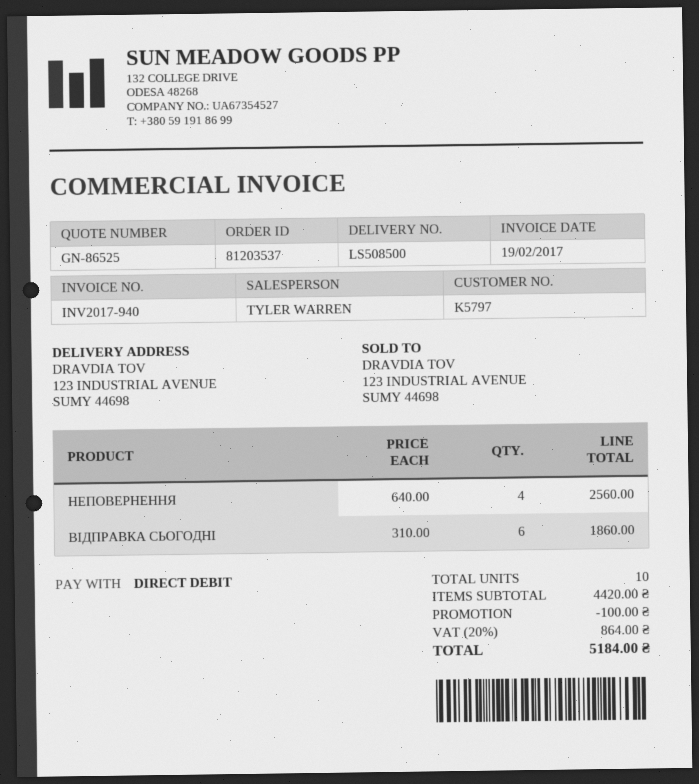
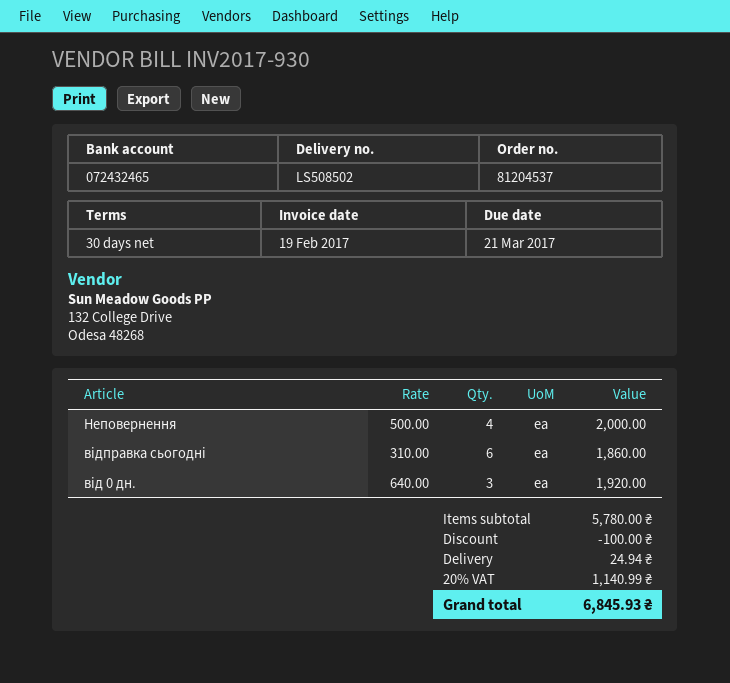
order number: 81203537 -> 81204537
delivery note number: LS508500 -> LS508502
invoice number: INV2017-940 -> INV2017-930
НЕПОВЕРНЕННЯ: 4 x 640.00 = 2560.00 -> 4 x 500.00 = 2000.00
від 0 дн.: none -> 3 x 640.00 = 1920.00
subtotal: 4420.00 -> 5780.00
shipping: none -> 24.94
tax: 20% = 864.00 -> 20% = 1140.99
total: 5184.00 -> 6845.93

